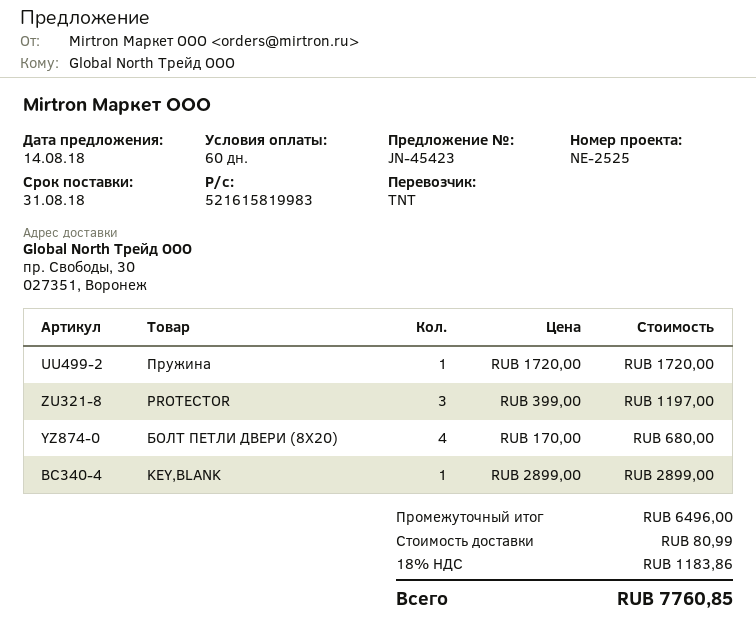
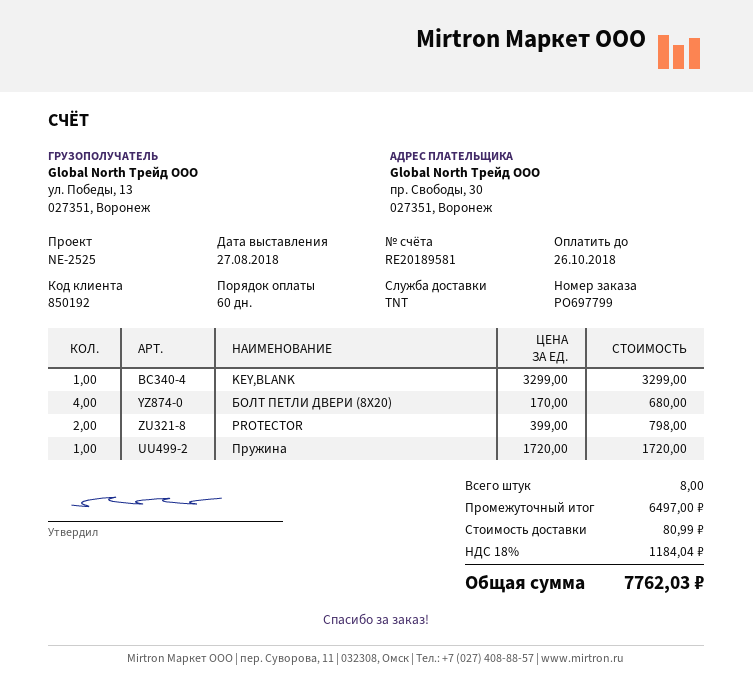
ship to: пр. Свободы, 30, 027351, Воронеж -> ул. Победы, 13, 027351, Воронеж
PROTECTOR: 3 x 399.00 = 1197.00 -> 2 x 399.00 = 798.00
KEY,BLANK: 1 x 2899.00 = 2899.00 -> 1 x 3299.00 = 3299.00
subtotal: 6496.00 -> 6497.00
tax: 18% = 1183.86 -> 18% = 1184.04
total: 7760.85 -> 7762.03

